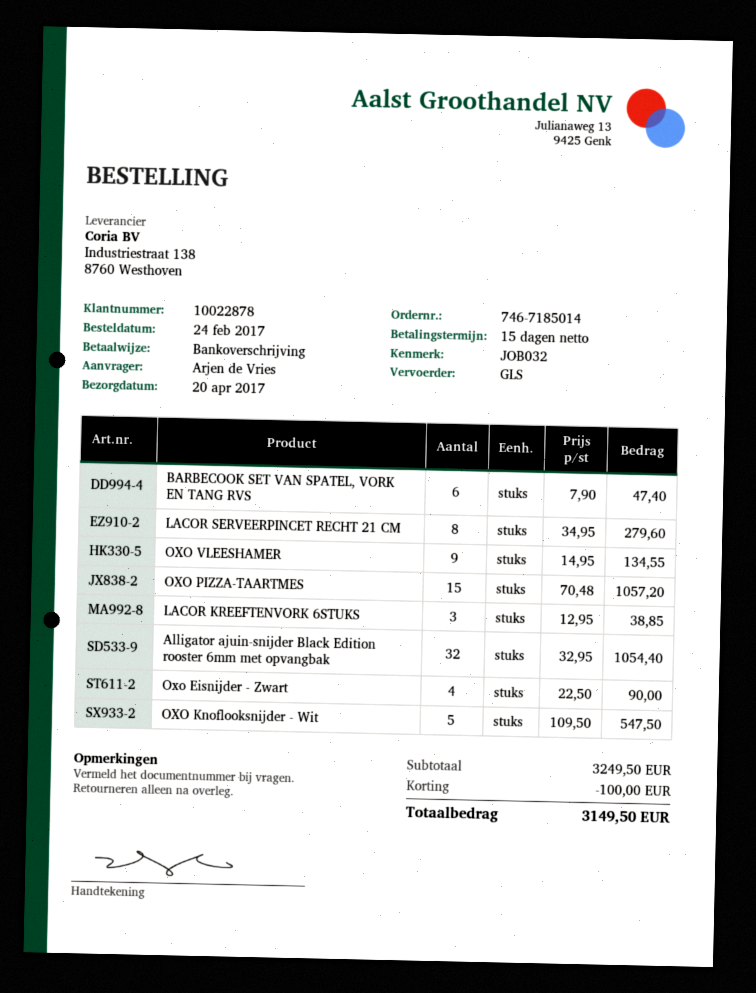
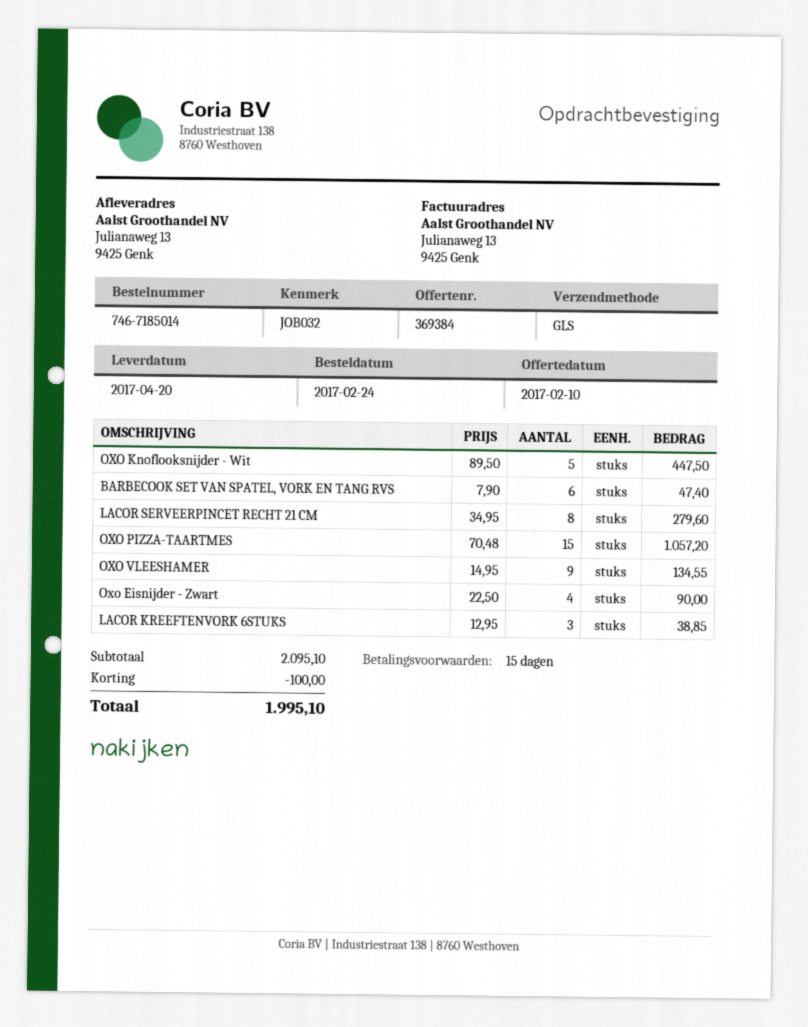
Alligator ajuin-snijder Black Edition rooster 6mm met opvangbak: 32 x 32.95 = 1054.40 -> none
OXO Knoflooksnijder - Wit: 5 x 109.50 = 547.50 -> 5 x 89.50 = 447.50
subtotal: 3249.50 -> 2095.10
total: 3149.50 -> 1995.10

